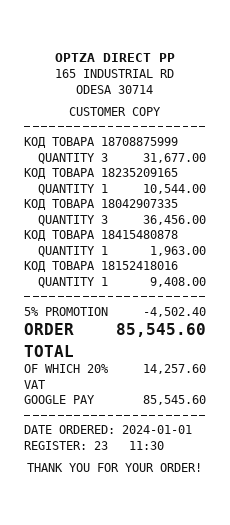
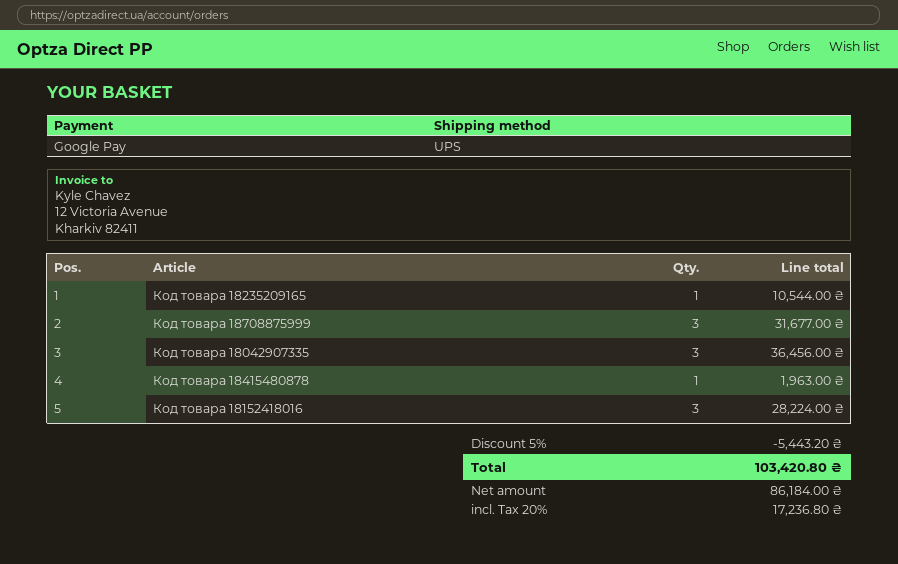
КОД ТОВАРА 18152418016: 1 for 9408.00 -> 3 for 28224.00
discount: 5% = 4502.40 -> 5% = 5443.20
tax: 20% = 14257.60 -> 20% = 17236.80
total: 85545.60 -> 103420.80

